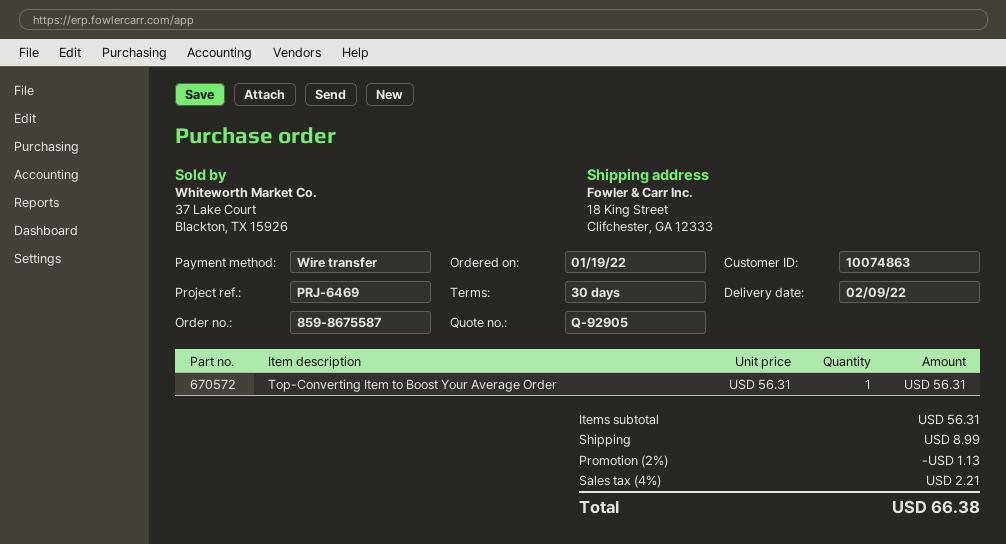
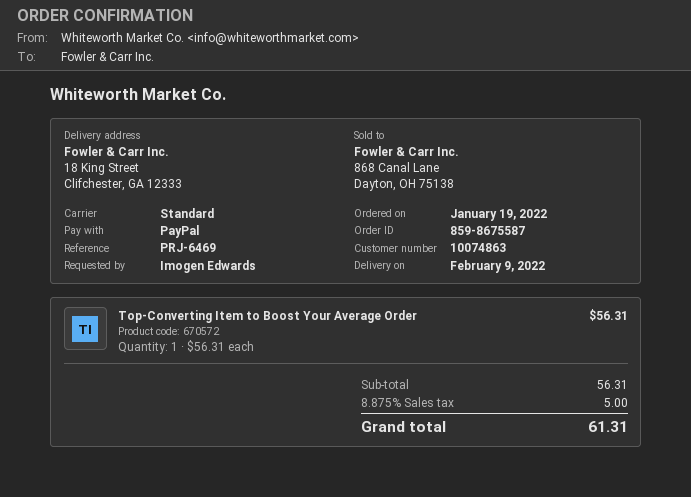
payment method: bank transfer -> PayPal
discount: 2% = 1.13 -> none
shipping: 8.99 -> none
tax: 4% = 2.21 -> 8.875% = 5.00
total: 66.38 -> 61.31

